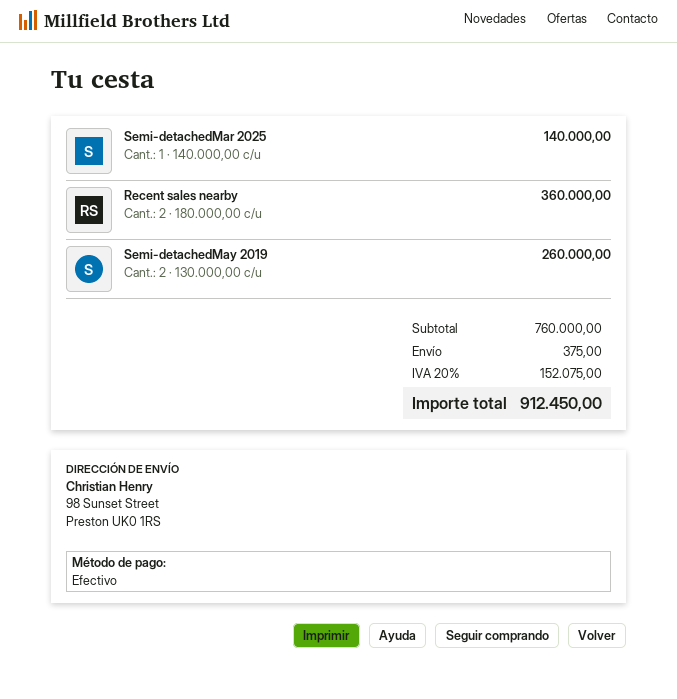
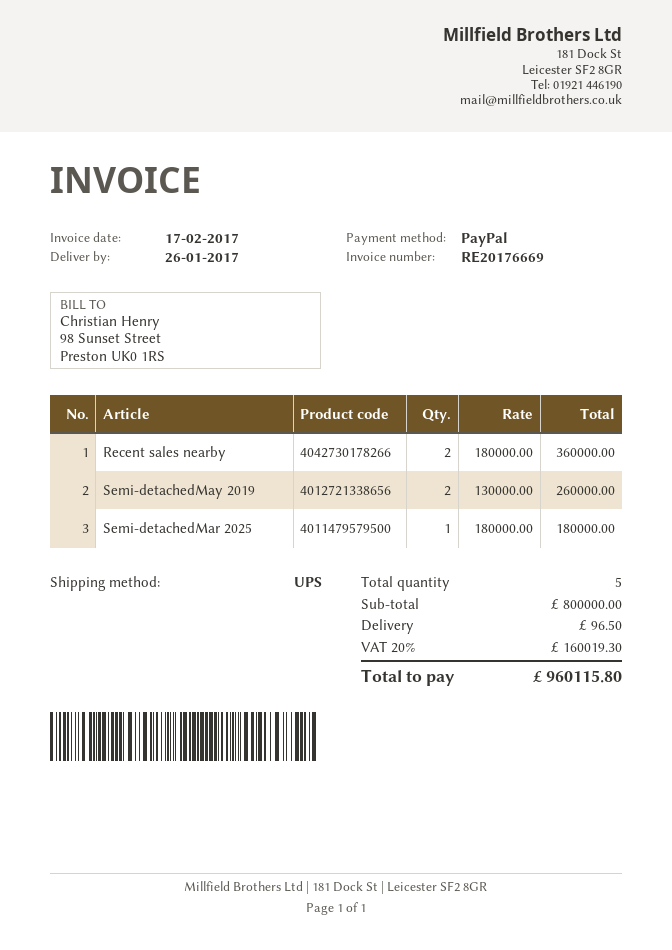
payment method: cash -> PayPal
Semi-detachedMar 2025: 1 x 140000.00 = 140000.00 -> 1 x 180000.00 = 180000.00
subtotal: 760000.00 -> 800000.00
shipping: 375.00 -> 96.50
tax: 20% = 152075.00 -> 20% = 160019.30
total: 912450.00 -> 960115.80

